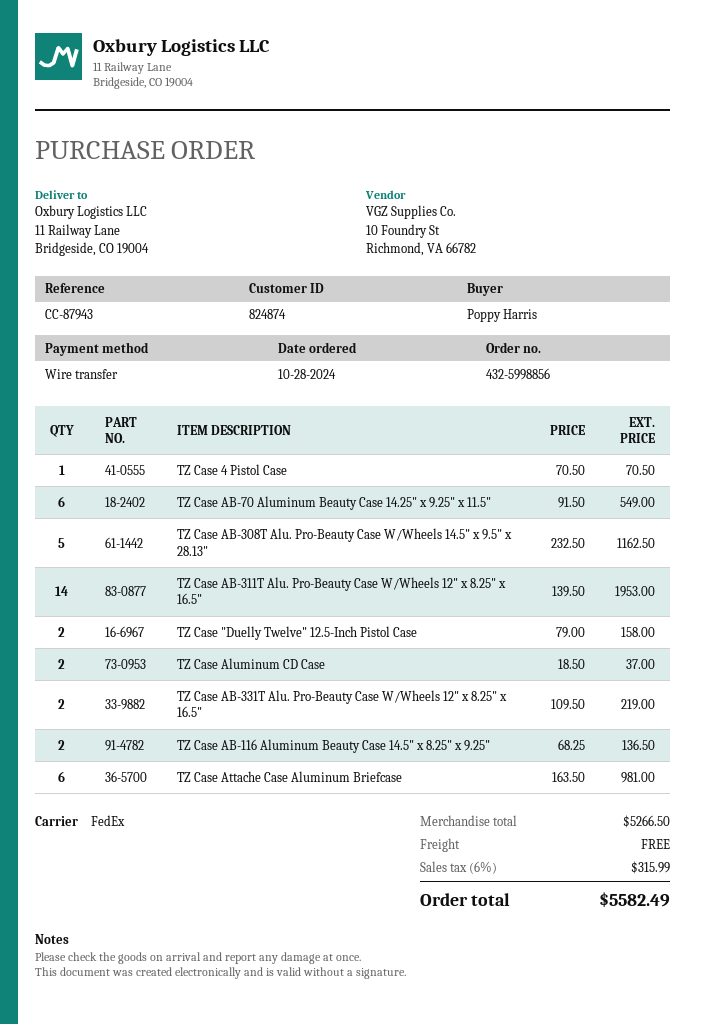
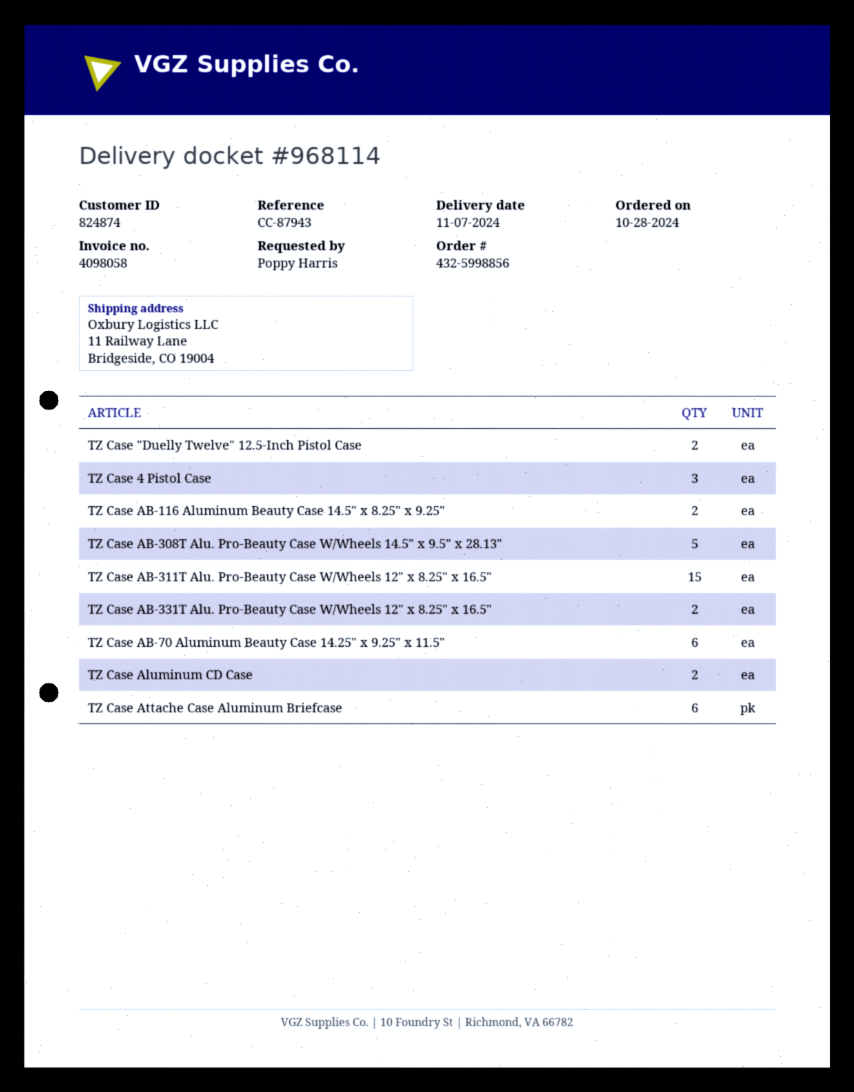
TZ Case 4 Pistol Case: 1 -> 3
TZ Case AB-311T Alu. Pro-Beauty Case W/Wheels 12" x 8.25" x 16.5": 14 -> 15

